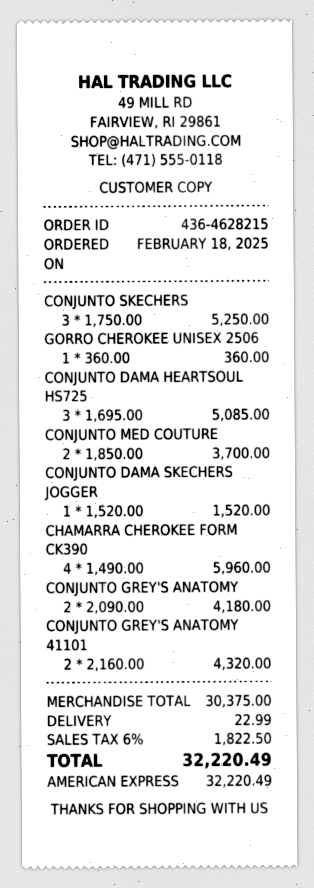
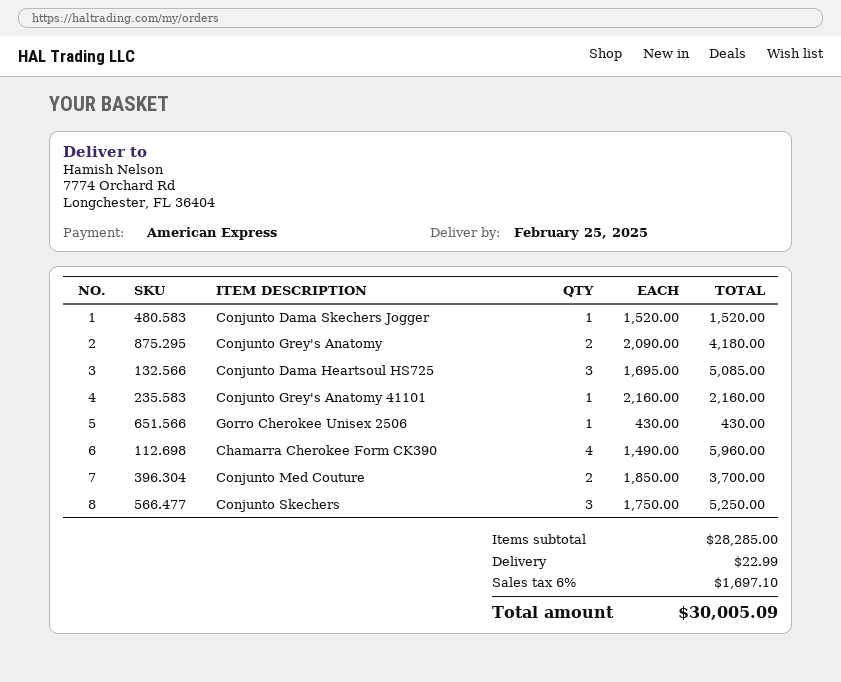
GORRO CHEROKEE UNISEX 2506: 1 x 360.00 = 360.00 -> 1 x 430.00 = 430.00
CONJUNTO GREY'S ANATOMY 41101: 2 x 2160.00 = 4320.00 -> 1 x 2160.00 = 2160.00
subtotal: 30375.00 -> 28285.00
tax: 6% = 1822.50 -> 6% = 1697.10
total: 32220.49 -> 30005.09

